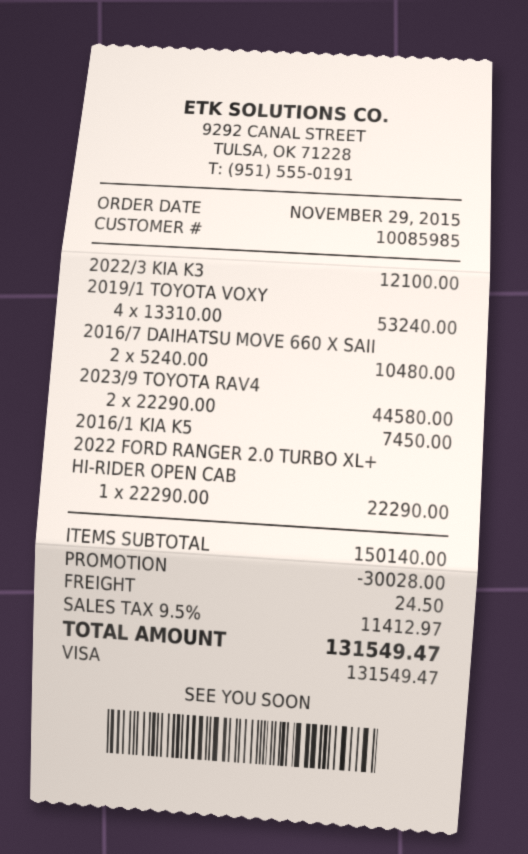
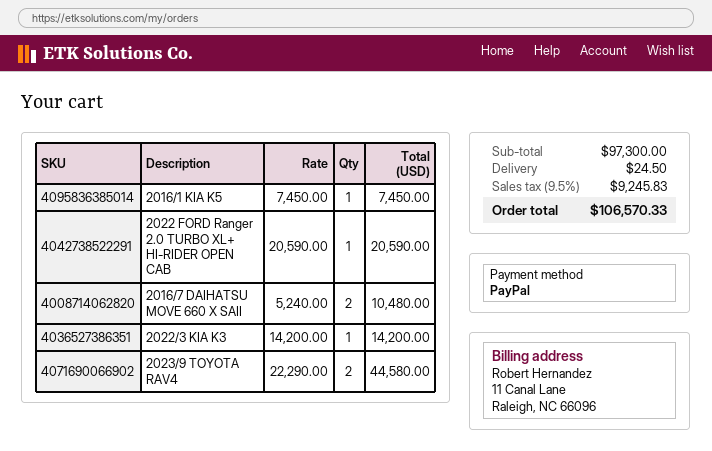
payment method: Visa -> PayPal
2022/3 KIA K3: 1 x 12100.00 = 12100.00 -> 1 x 14200.00 = 14200.00
2019/1 TOYOTA VOXY: 4 x 13310.00 = 53240.00 -> none
2022 FORD RANGER 2.0 TURBO XL+ HI-RIDER OPEN CAB: 1 x 22290.00 = 22290.00 -> 1 x 20590.00 = 20590.00
subtotal: 150140.00 -> 97300.00
discount: 30028.00 -> none
tax: 9.5% = 11412.97 -> 9.5% = 9245.83
total: 131549.47 -> 106570.33

